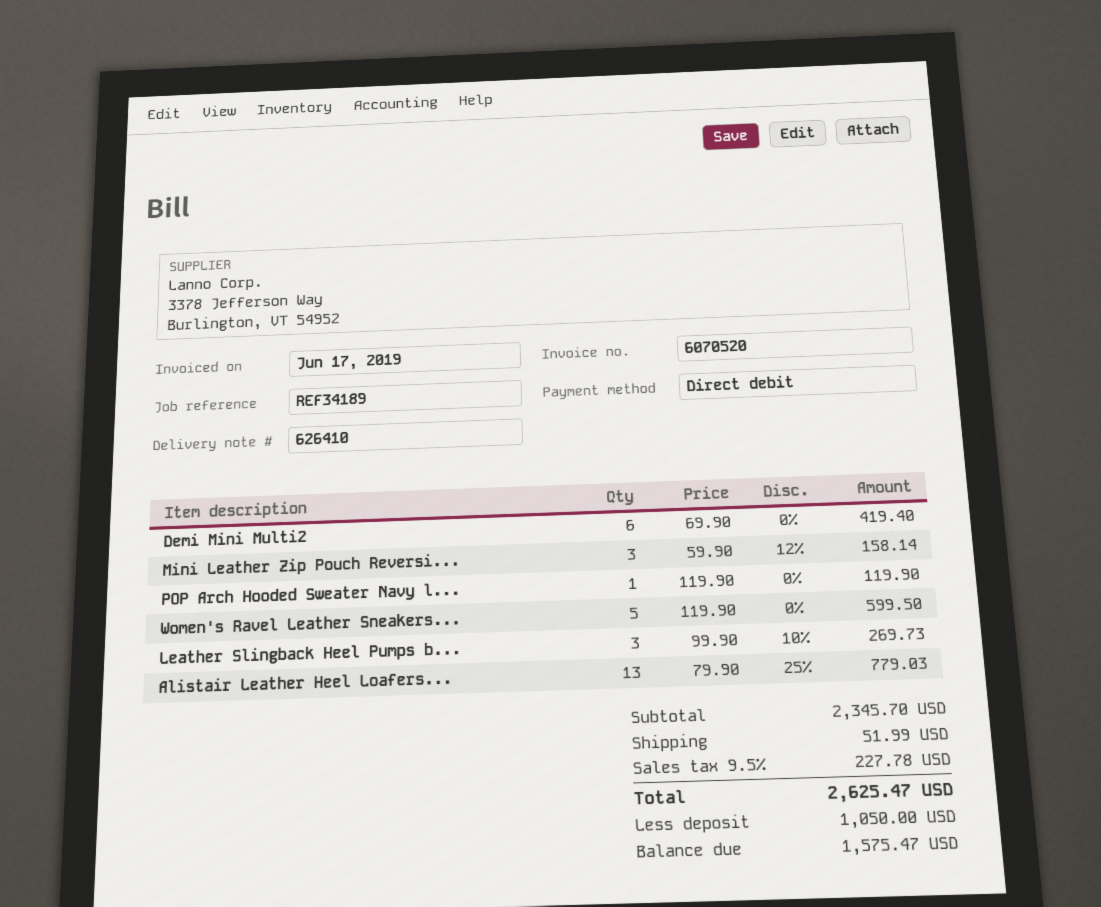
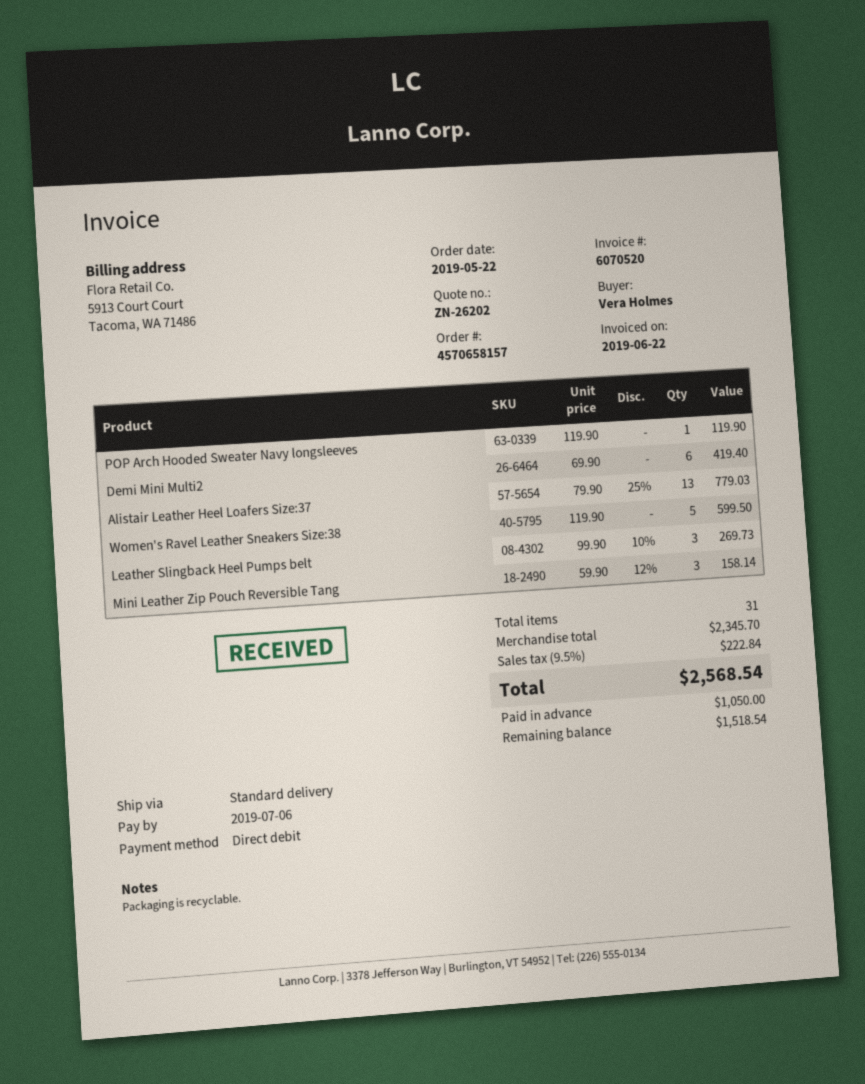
invoice date: 2019-06-17 -> 2019-06-22
shipping: 51.99 -> none
tax: 9.5% = 227.78 -> 9.5% = 222.84
total: 2625.47 -> 2568.54
balance: 1575.47 -> 1518.54

